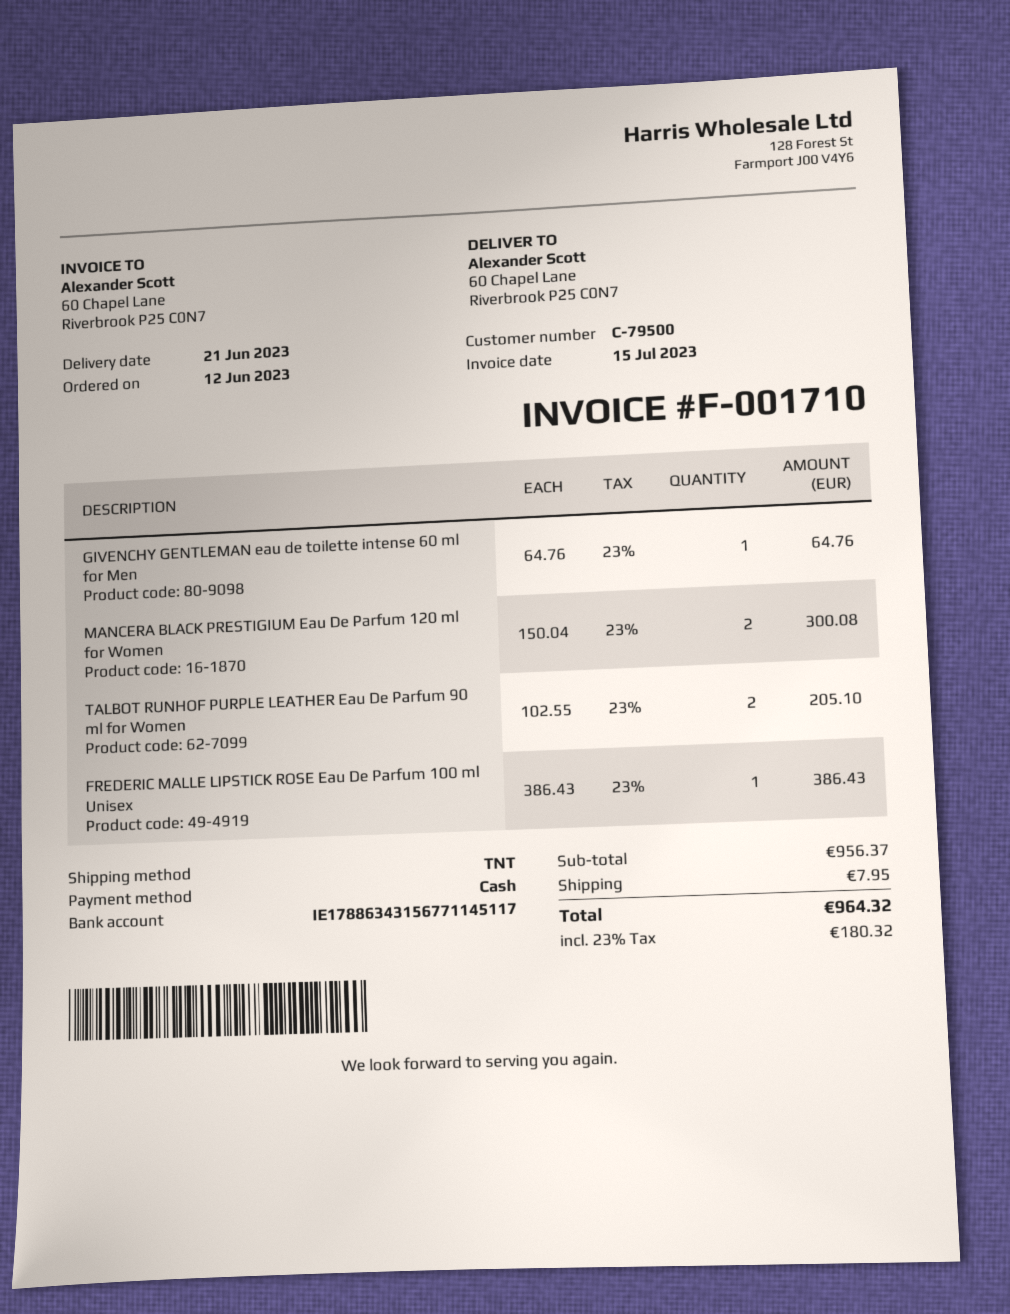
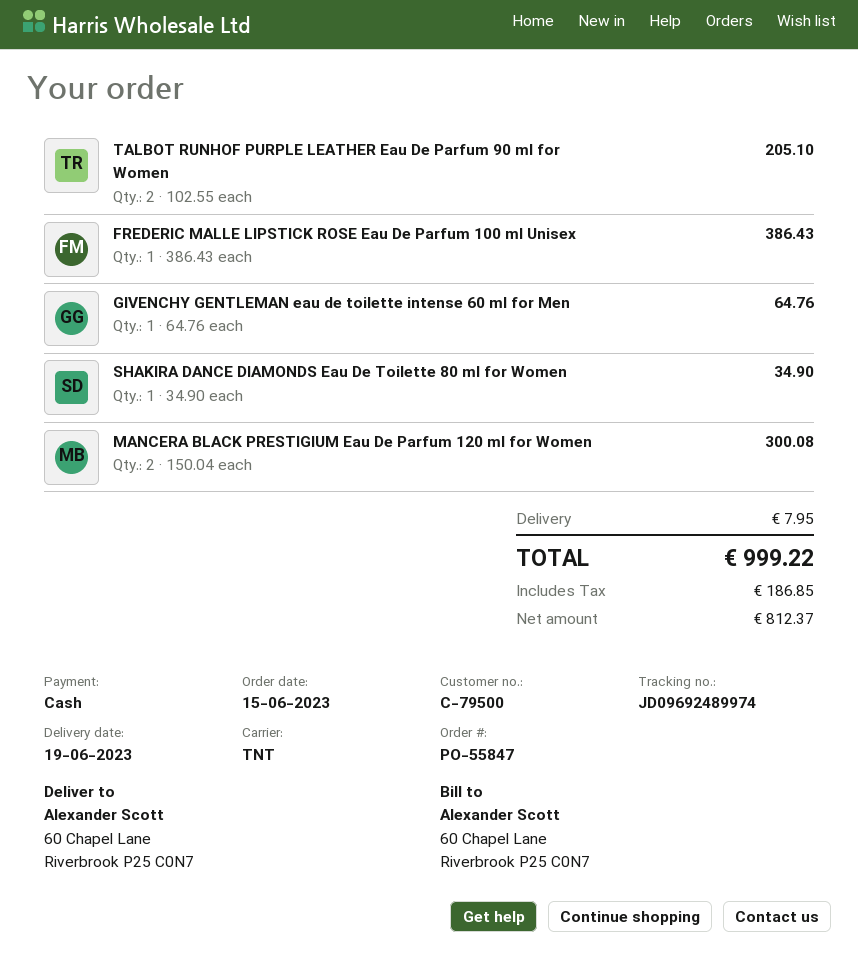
order date: 2023-06-12 -> 2023-06-15
delivery date: 2023-06-21 -> 2023-06-19
SHAKIRA DANCE DIAMONDS Eau De Toilette 80 ml for Women: none -> 1 x 34.90 = 34.90
tax: 180.32 -> 186.85
total: 964.32 -> 999.22

